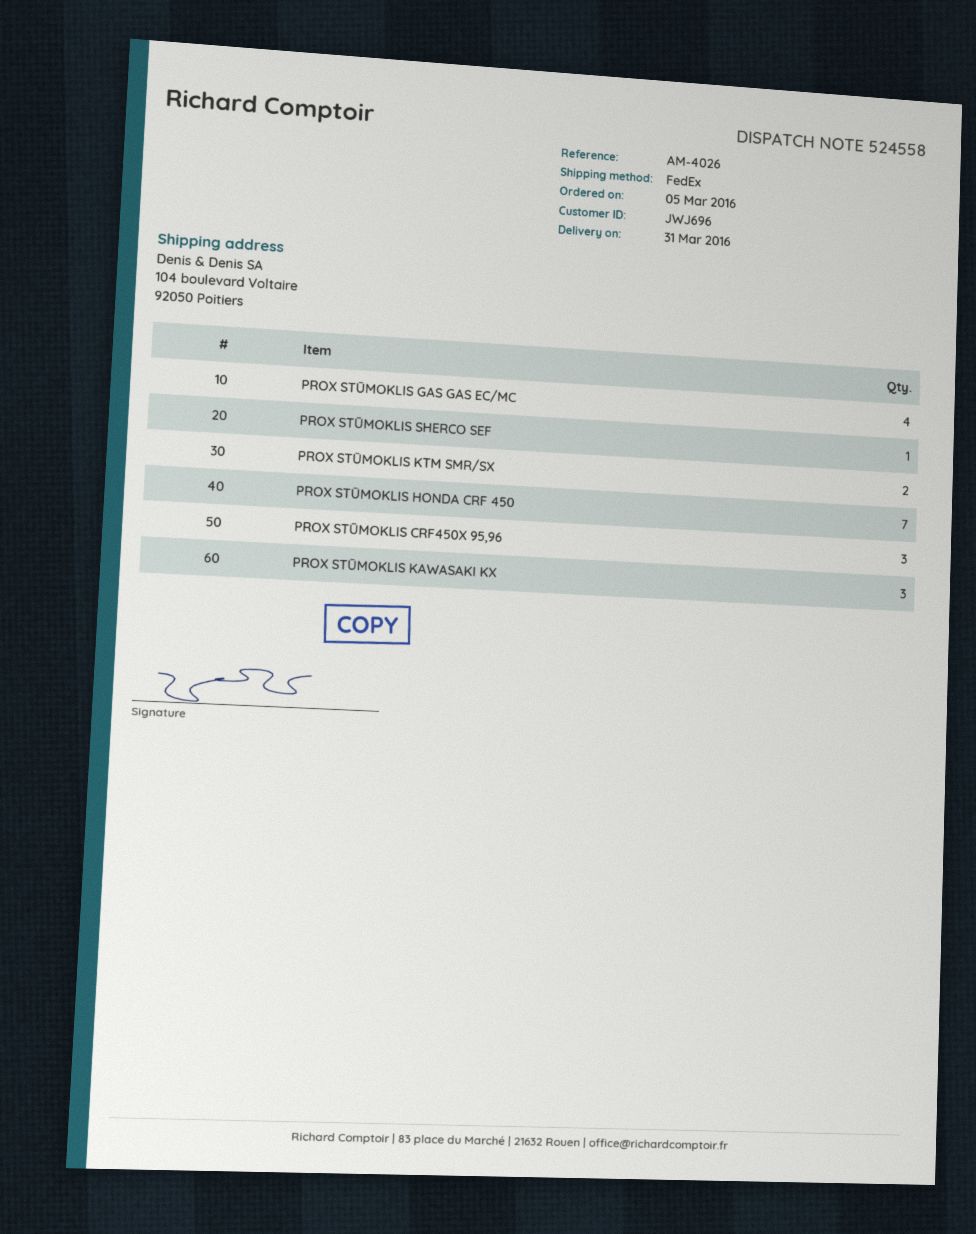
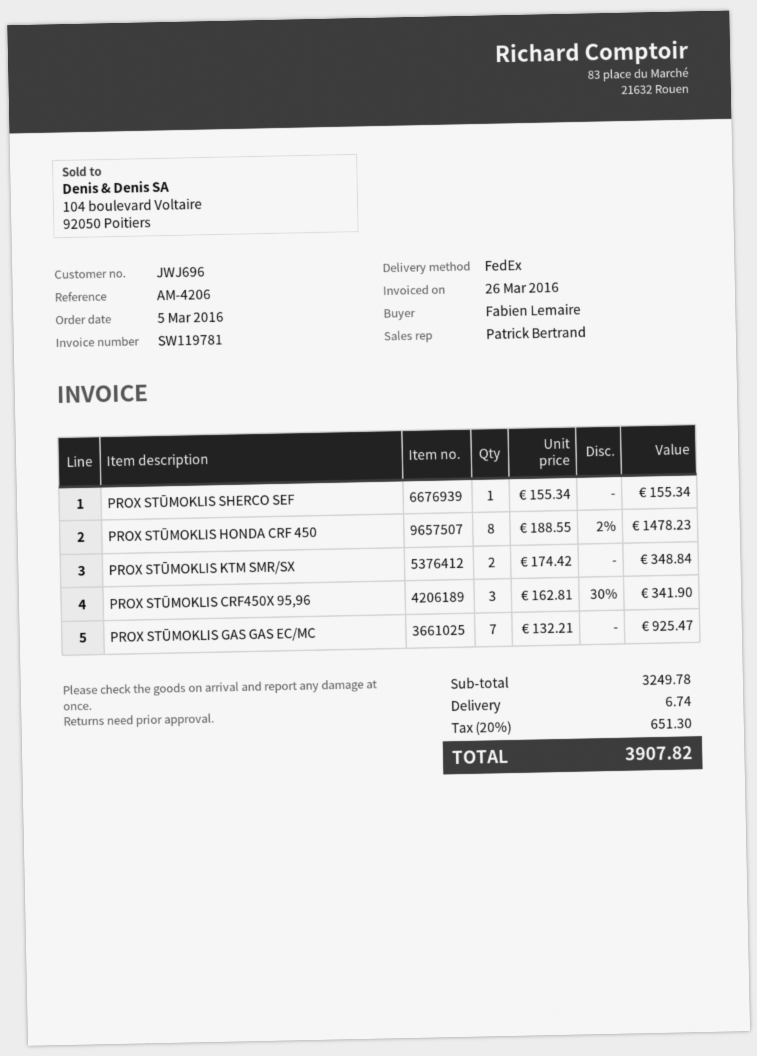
reference: AM-4026 -> AM-4206
PROX STŪMOKLIS GAS GAS EC/MC: 4 -> 7
PROX STŪMOKLIS HONDA CRF 450: 7 -> 8
PROX STŪMOKLIS KAWASAKI KX: 3 -> none

